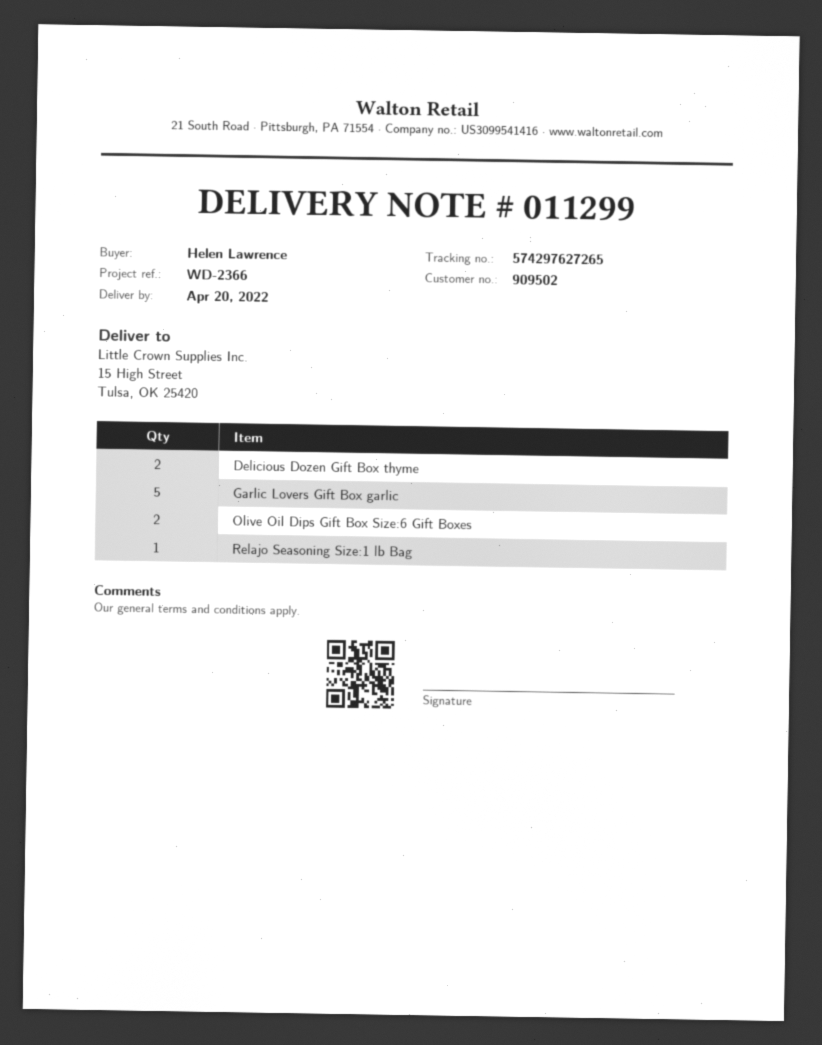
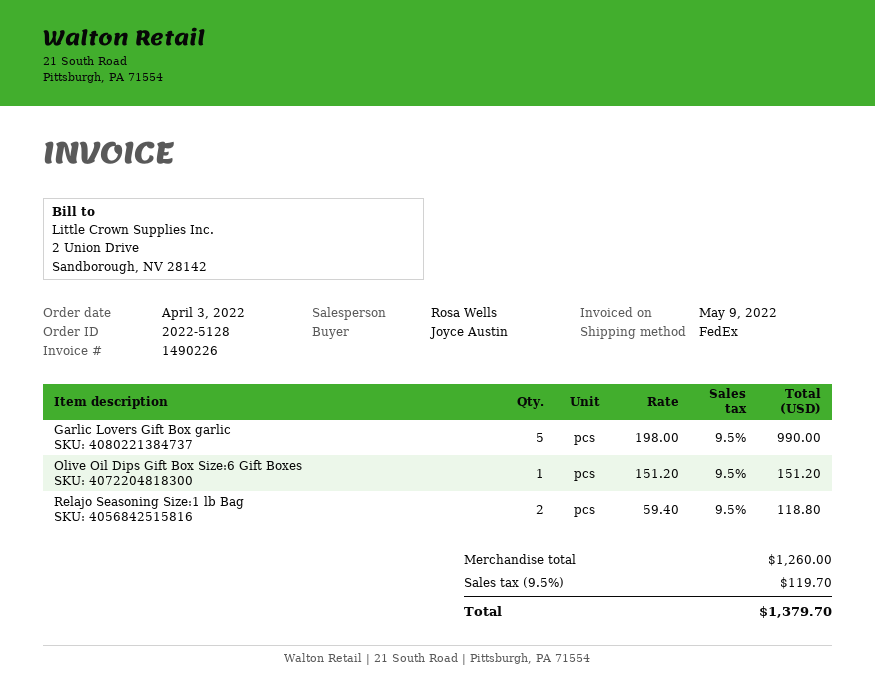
ordered by: Helen Lawrence -> Joyce Austin
Delicious Dozen Gift Box thyme: 2 -> none
Olive Oil Dips Gift Box Size:6 Gift Boxes: 2 -> 1
Relajo Seasoning Size:1 lb Bag: 1 -> 2

